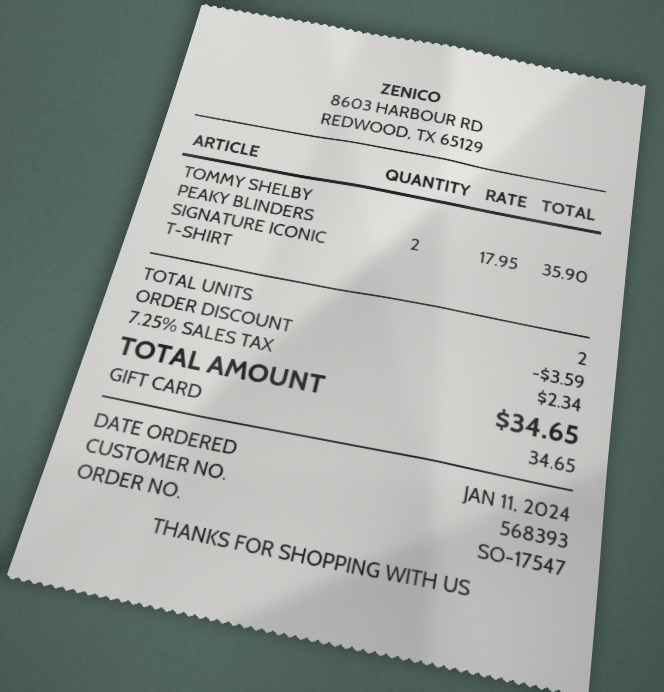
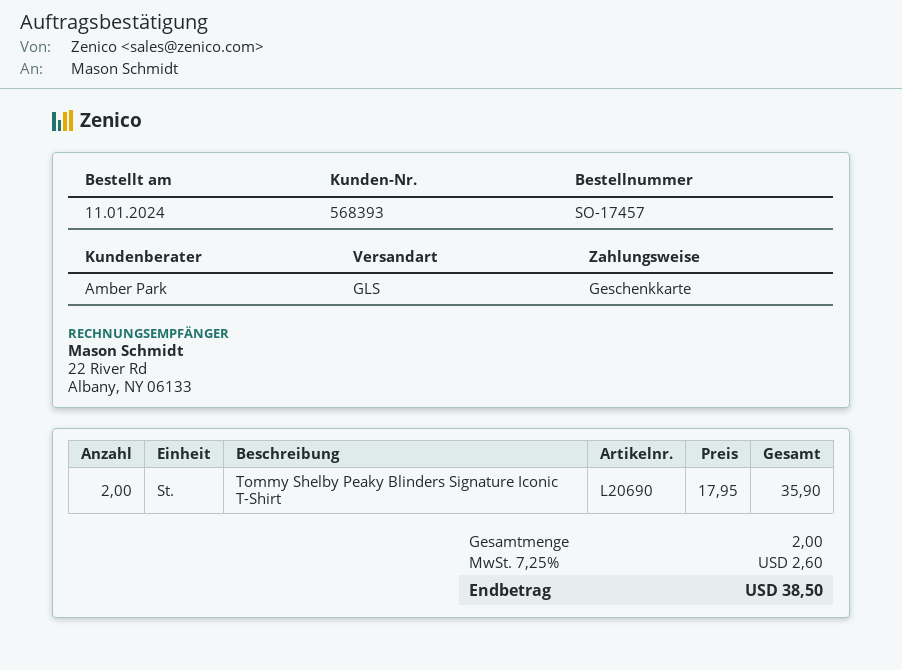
order number: SO-17547 -> SO-17457
discount: 3.59 -> none
tax: 7.25% = 2.34 -> 7.25% = 2.60
total: 34.65 -> 38.50

